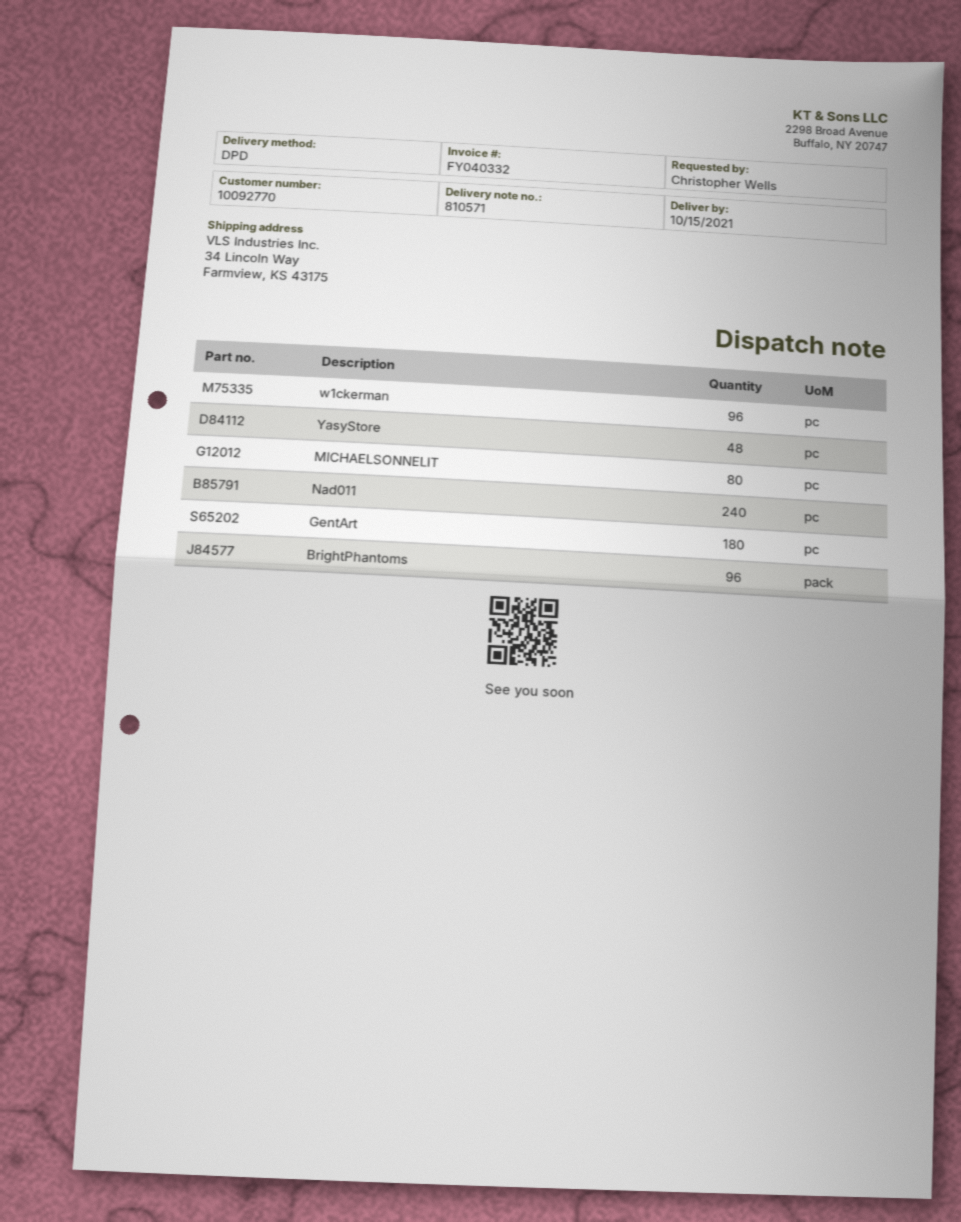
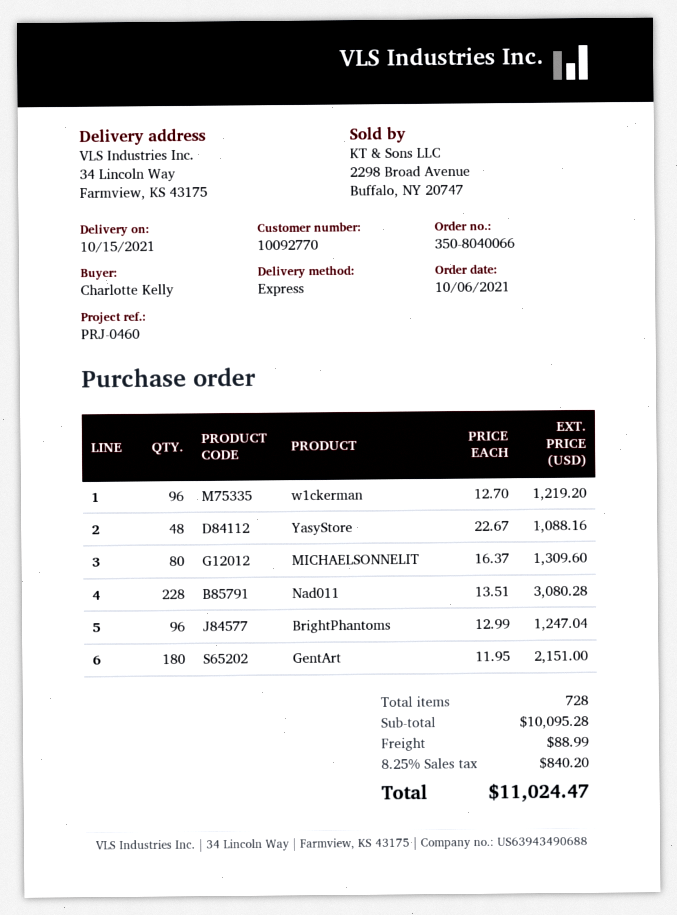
ordered by: Christopher Wells -> Charlotte Kelly
shipping method: DPD -> express
Nad011: 240 -> 228

